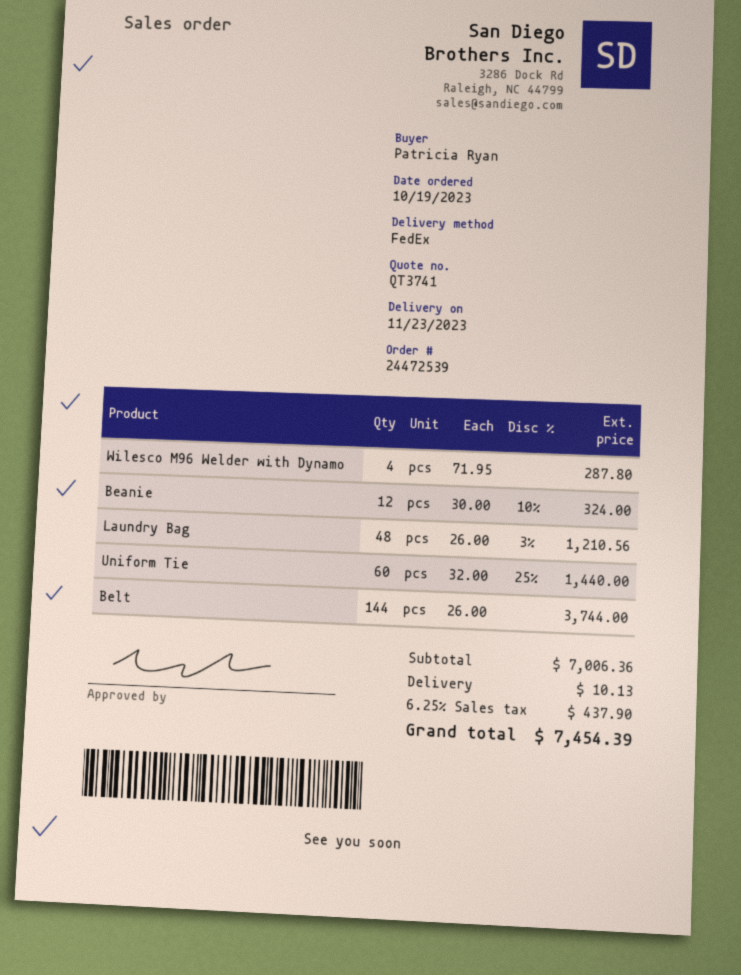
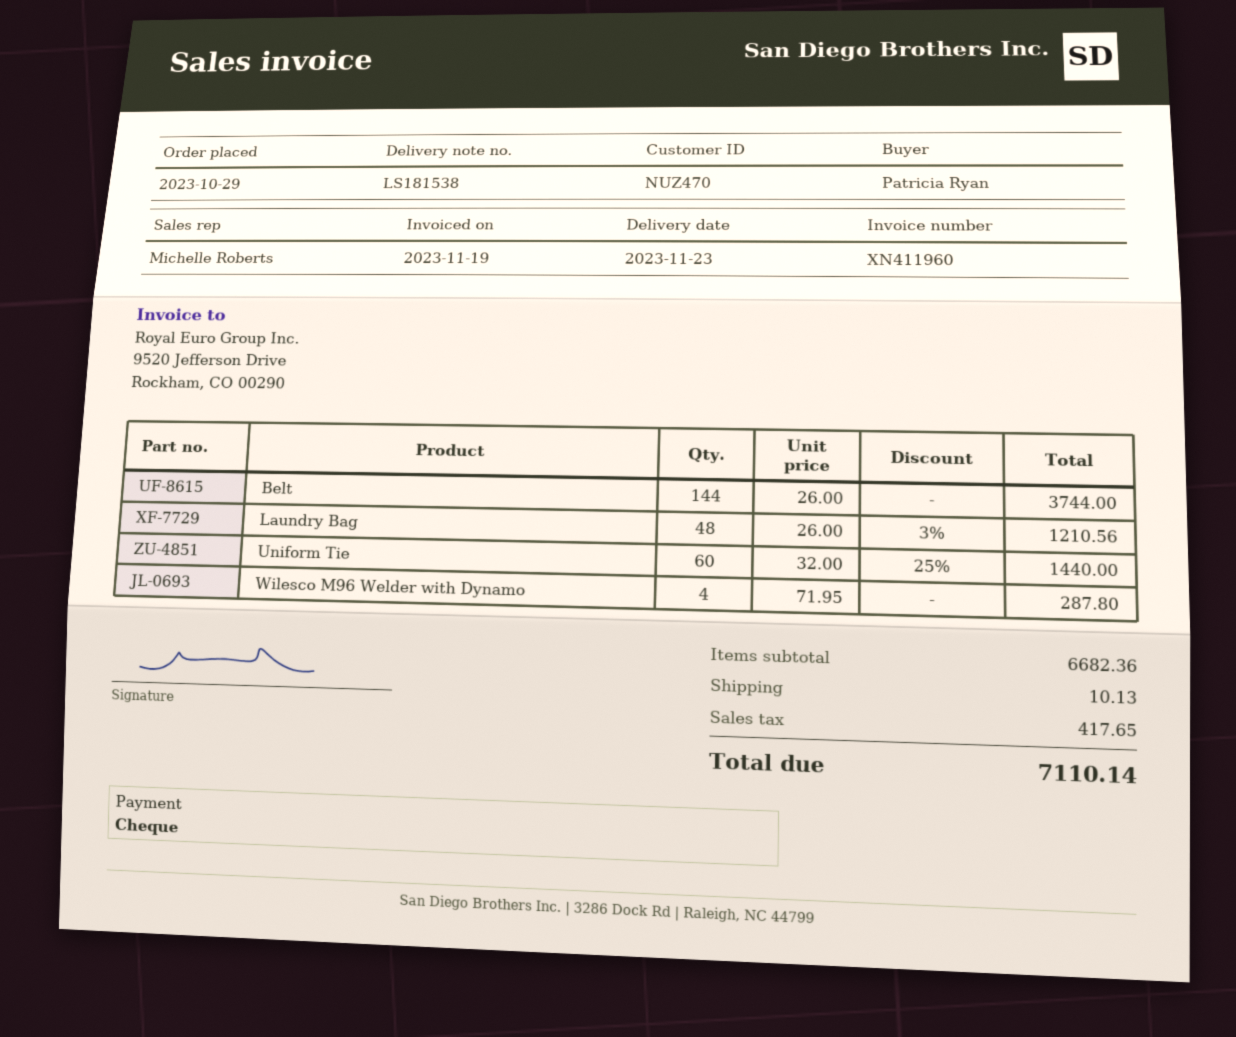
order date: 2023-10-19 -> 2023-10-29
Beanie: 12 x 30.00 - 10% = 324.00 -> none
subtotal: 7006.36 -> 6682.36
tax: 437.90 -> 417.65
total: 7454.39 -> 7110.14

